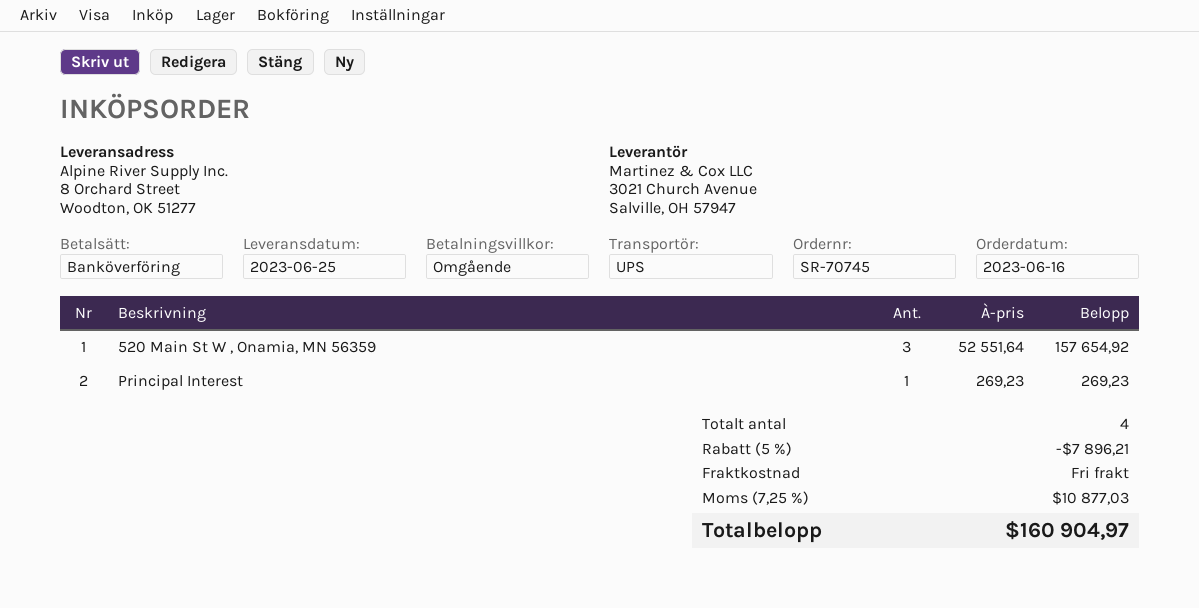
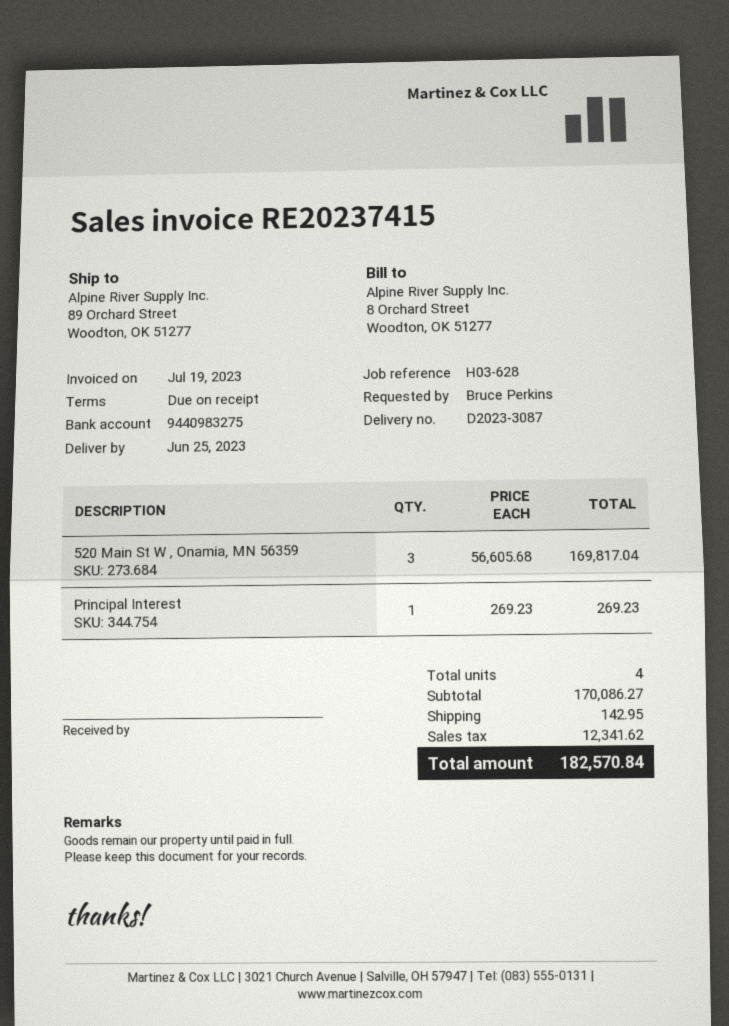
ship to: 8 Orchard Street, Woodton, OK 51277 -> 89 Orchard Street, Woodton, OK 51277
520 Main St W , Onamia, MN 56359: 3 x 52551.64 = 157654.92 -> 3 x 56605.68 = 169817.04
discount: 5% = 7896.21 -> none
shipping: 0.00 -> 142.95
tax: 10877.03 -> 12341.62
total: 160904.97 -> 182570.84

